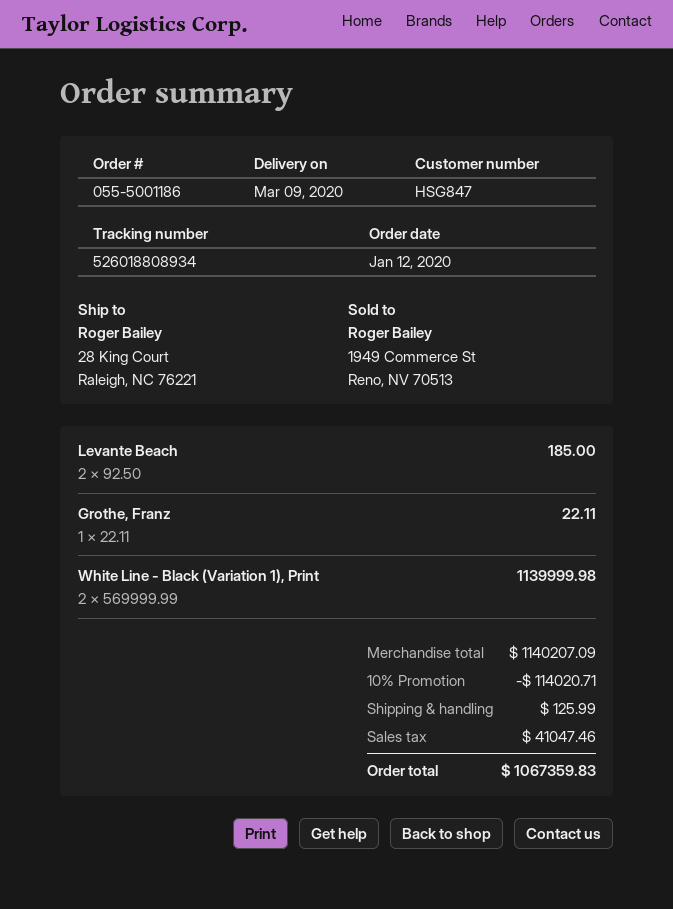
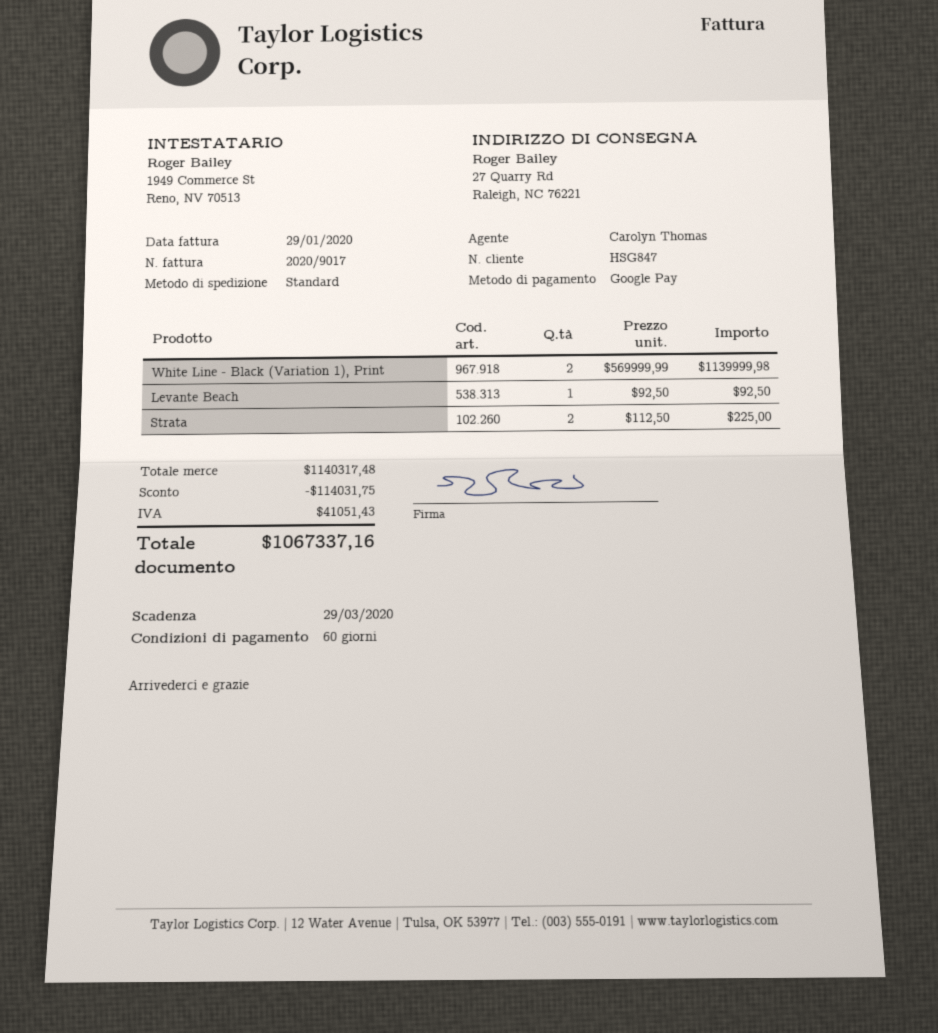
ship to: 28 King Court, Raleigh, NC 76221 -> 27 Quarry Rd, Raleigh, NC 76221
Levante Beach: 2 x 92.50 = 185.00 -> 1 x 92.50 = 92.50
Grothe, Franz: 1 x 22.11 = 22.11 -> none
Strata: none -> 2 x 112.50 = 225.00
subtotal: 1140207.09 -> 1140317.48
discount: 114020.71 -> 114031.75
shipping: 125.99 -> none
tax: 41047.46 -> 41051.43
total: 1067359.83 -> 1067337.16

